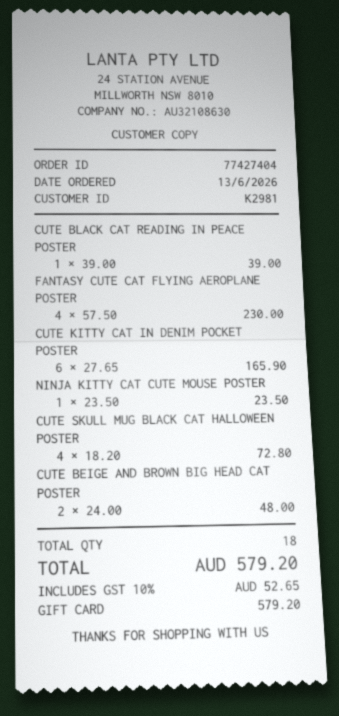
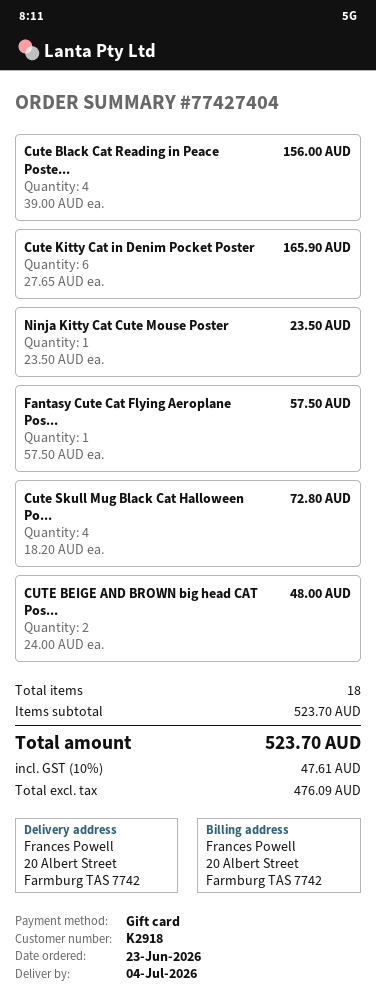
order date: 2026-06-13 -> 2026-06-23
customer number: K2981 -> K2918
CUTE BLACK CAT READING IN PEACE POSTER: 1 x 39.00 = 39.00 -> 4 x 39.00 = 156.00
FANTASY CUTE CAT FLYING AEROPLANE POSTER: 4 x 57.50 = 230.00 -> 1 x 57.50 = 57.50
tax: 10% = 52.65 -> 10% = 47.61
total: 579.20 -> 523.70

